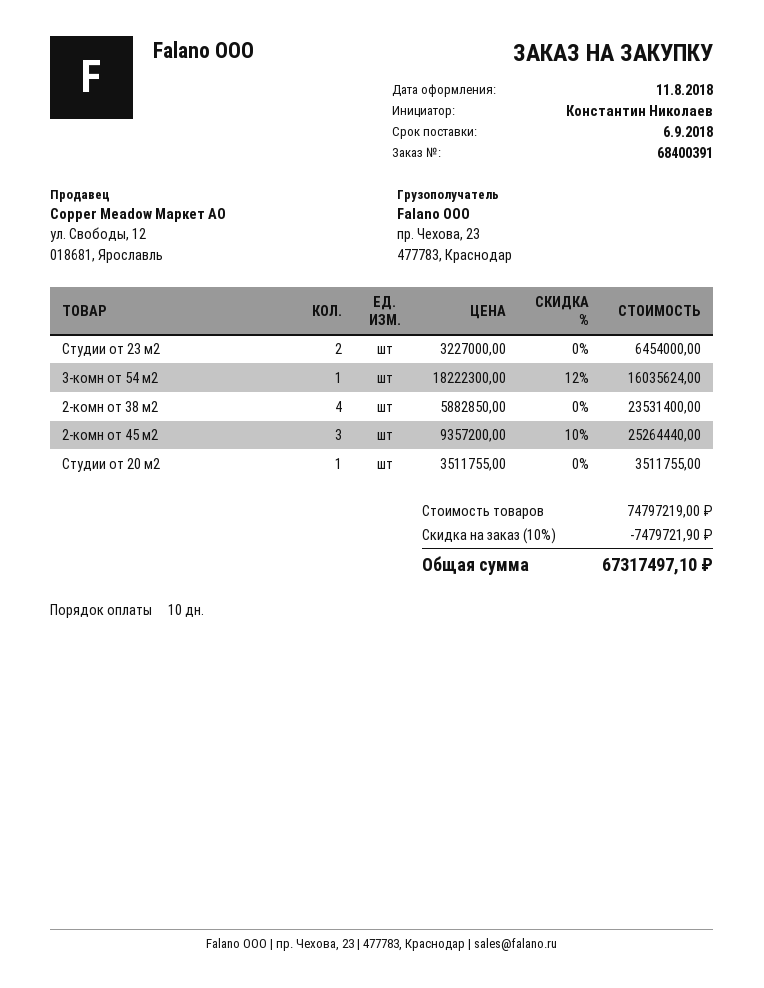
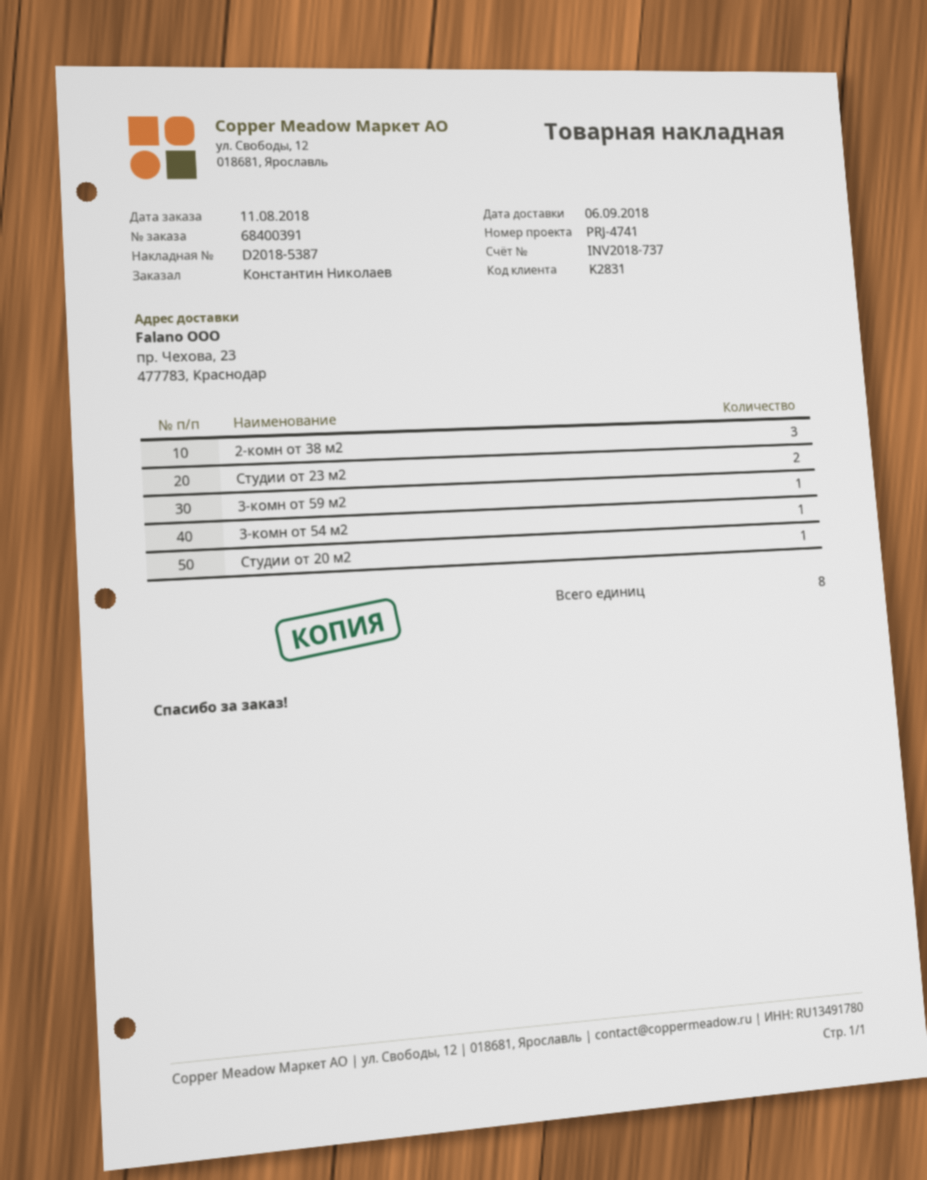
2-комн от 38 м2: 4 -> 3
2-комн от 45 м2: 3 -> none
3-комн от 59 м2: none -> 1

